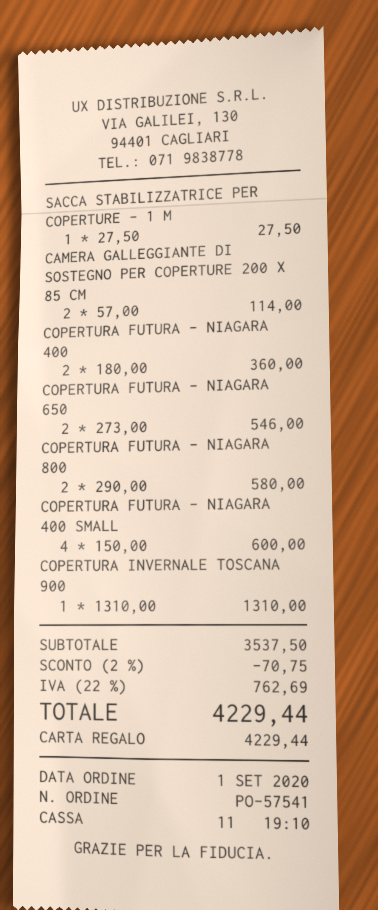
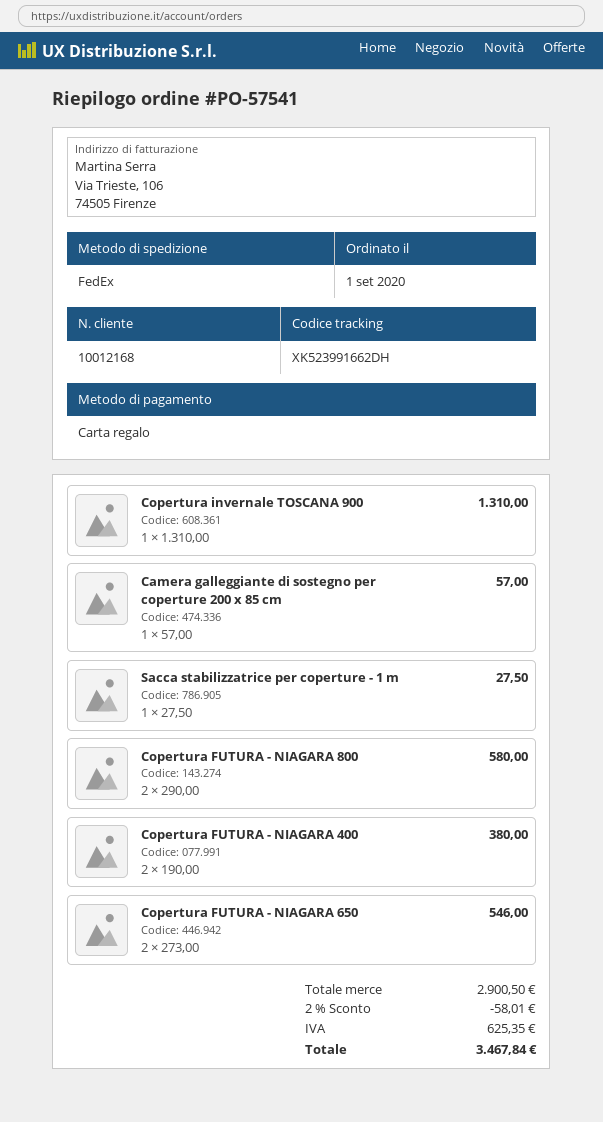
CAMERA GALLEGGIANTE DI SOSTEGNO PER COPERTURE 200 X 85 CM: 2 x 57.00 = 114.00 -> 1 x 57.00 = 57.00
COPERTURA FUTURA - NIAGARA 400: 2 x 180.00 = 360.00 -> 2 x 190.00 = 380.00
COPERTURA FUTURA - NIAGARA 400 SMALL: 4 x 150.00 = 600.00 -> none
subtotal: 3537.50 -> 2900.50
discount: 2% = 70.75 -> 2% = 58.01
tax: 762.69 -> 625.35
total: 4229.44 -> 3467.84

